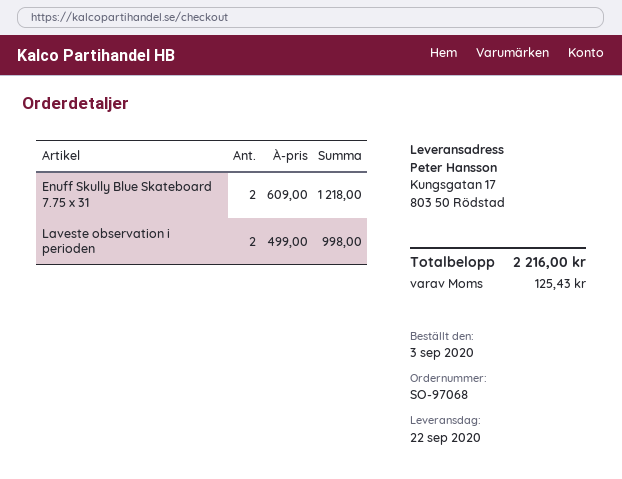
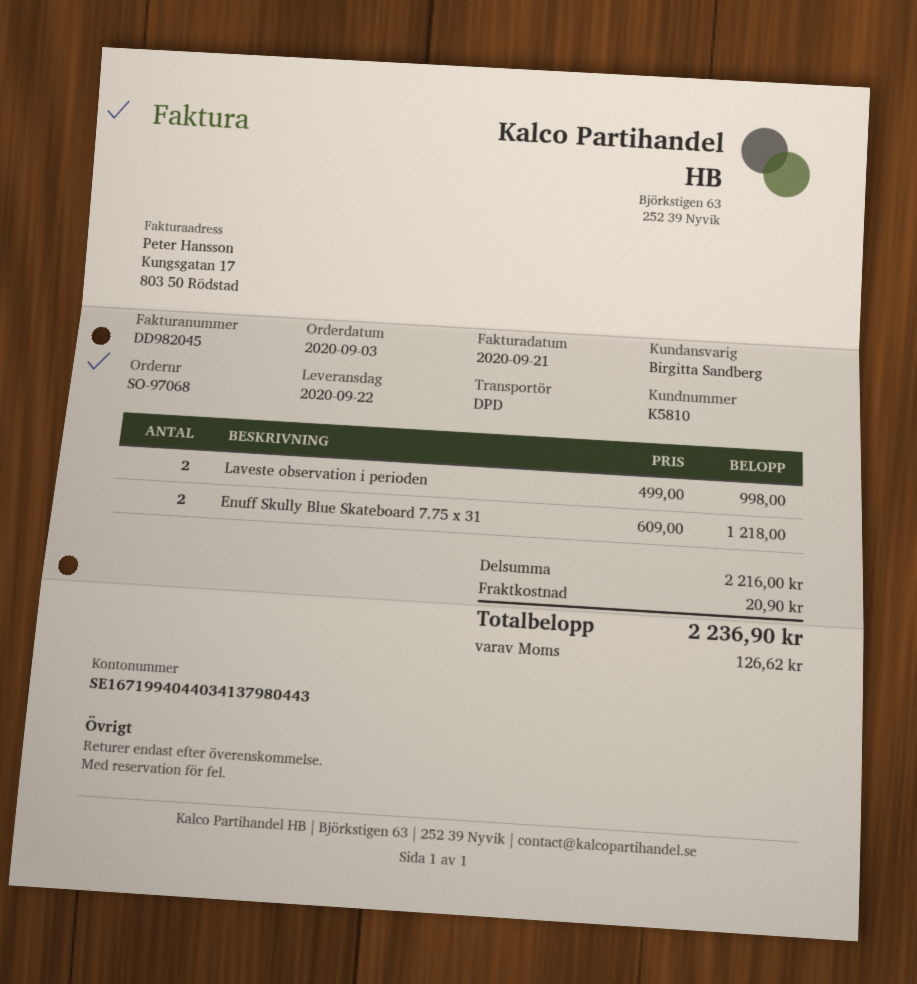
shipping: none -> 20.90
tax: 125.43 -> 126.62
total: 2216.00 -> 2236.90

